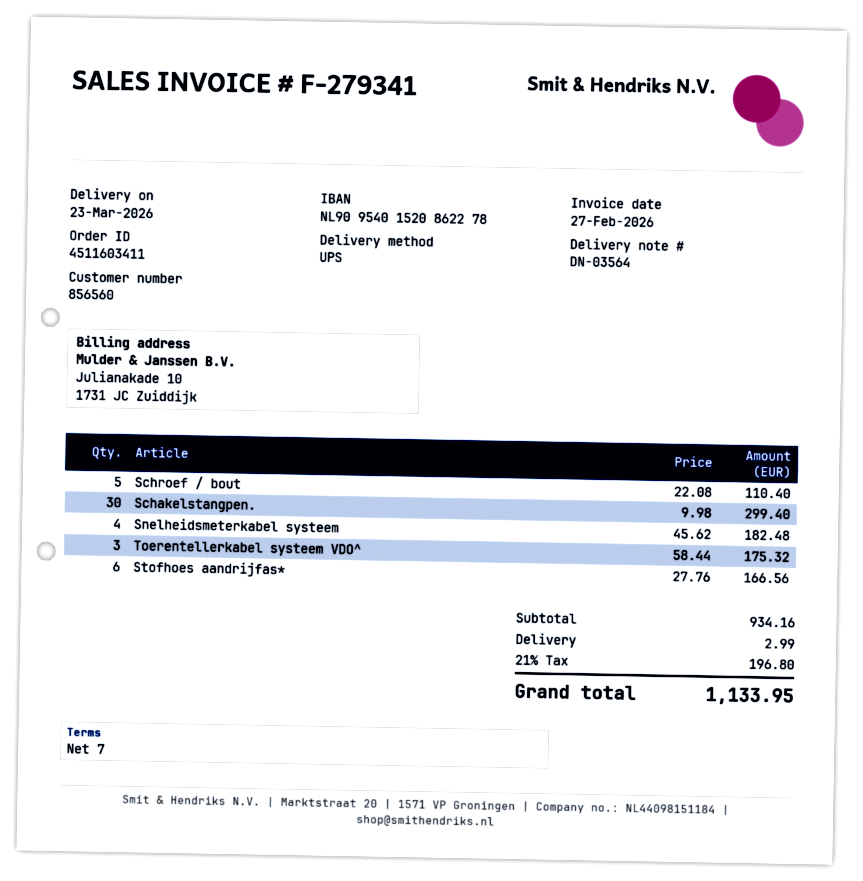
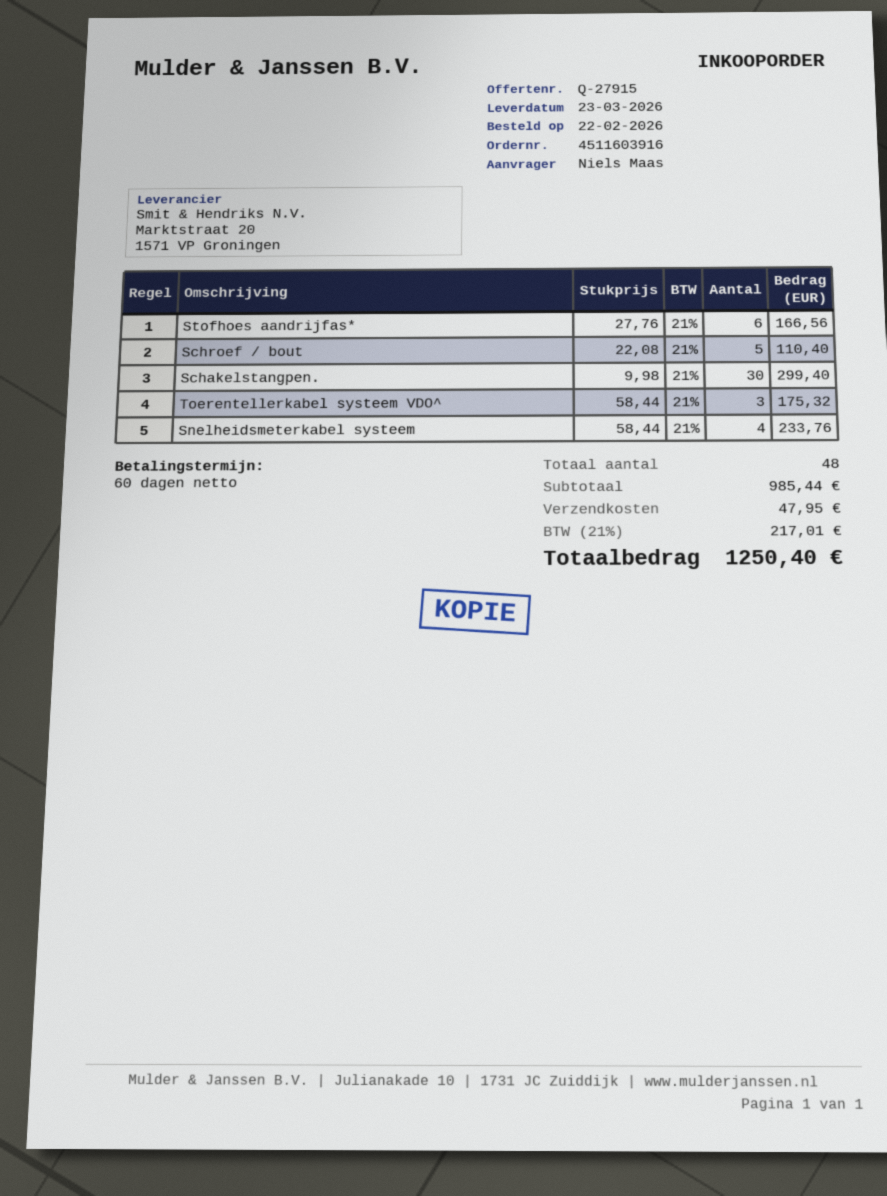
order number: 4511603411 -> 4511603916
payment terms: 7 days -> 60 days
Snelheidsmeterkabel systeem: 4 x 45.62 = 182.48 -> 4 x 58.44 = 233.76
subtotal: 934.16 -> 985.44
shipping: 2.99 -> 47.95
tax: 21% = 196.80 -> 21% = 217.01
total: 1133.95 -> 1250.40

